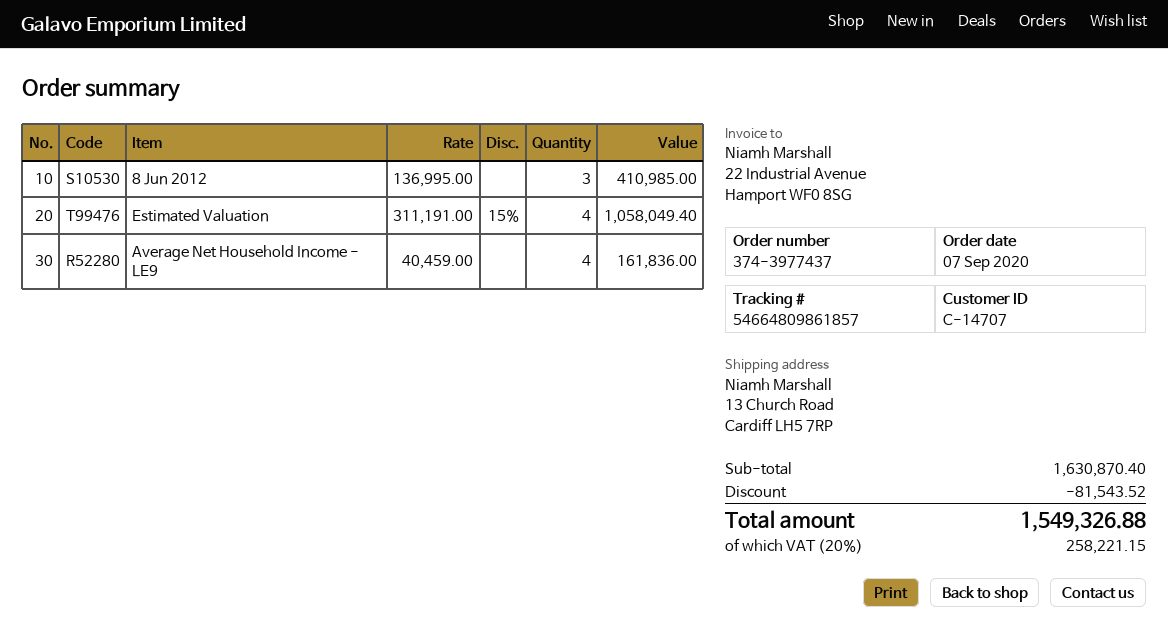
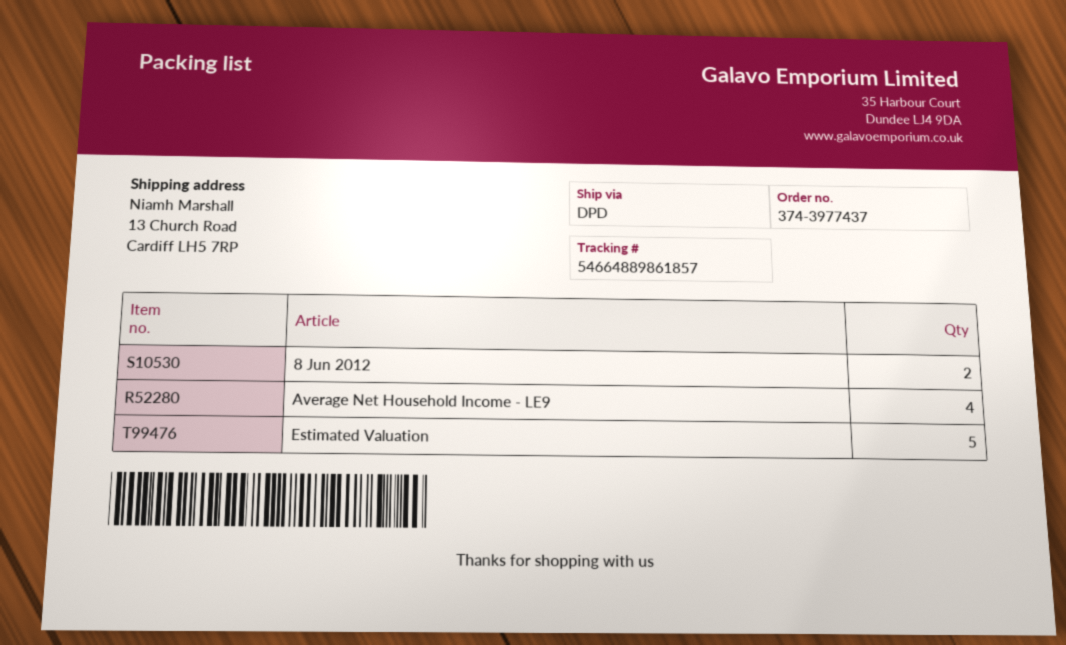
tracking number: 54664809861857 -> 54664889861857
8 Jun 2012: 3 -> 2
Estimated Valuation: 4 -> 5

